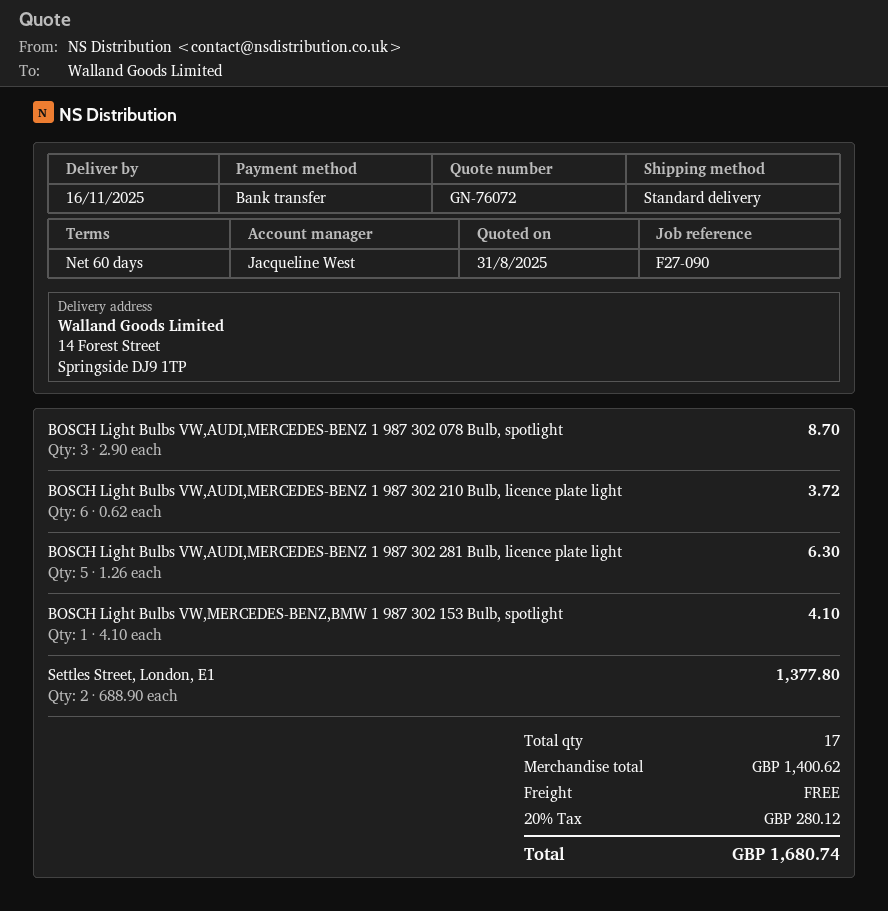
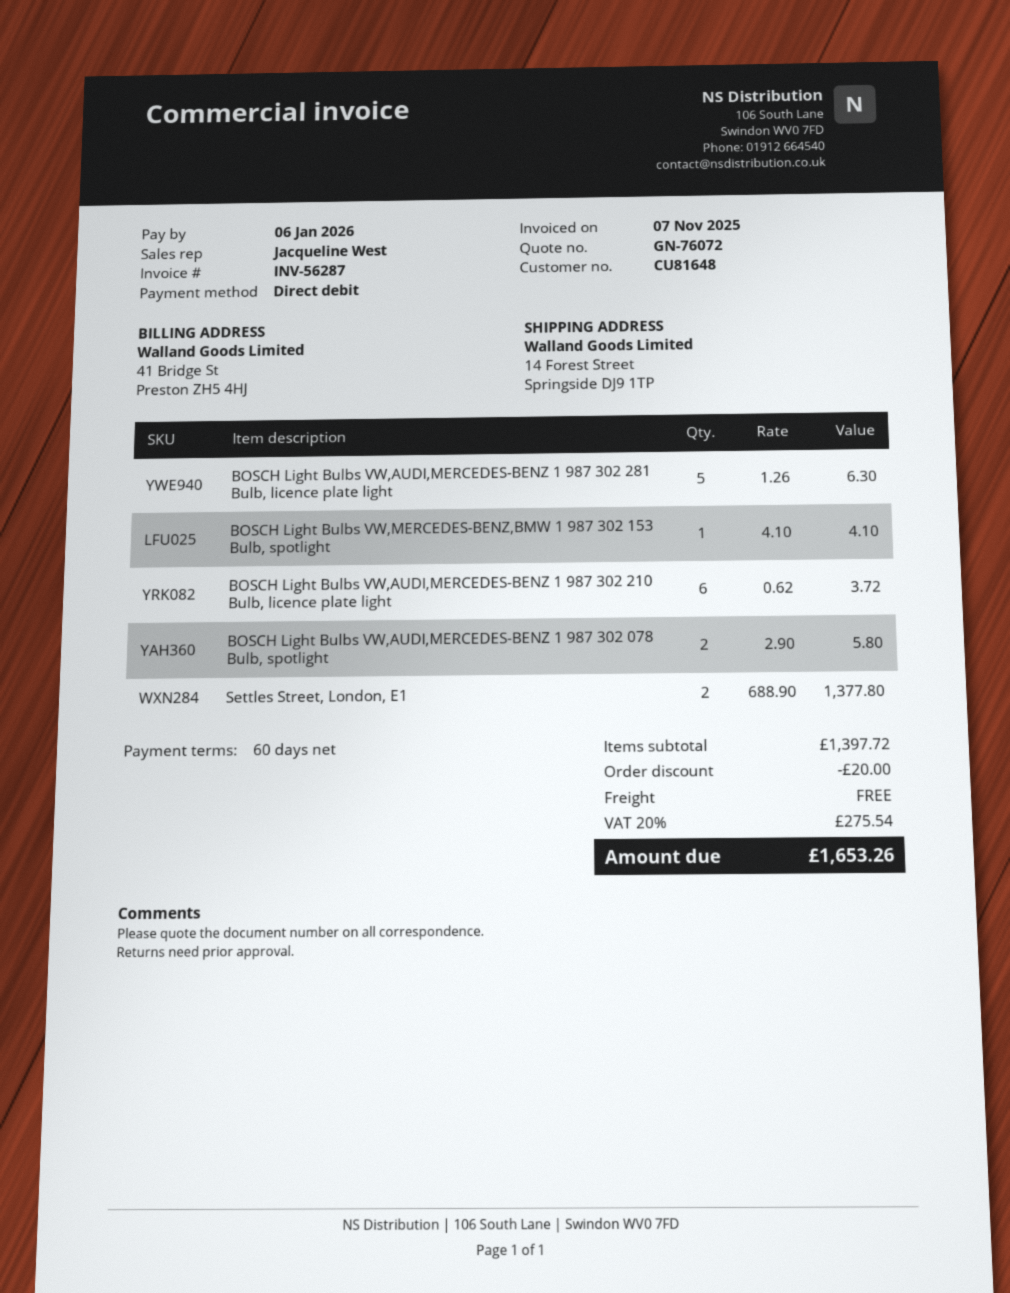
payment method: bank transfer -> direct debit
BOSCH Light Bulbs VW,AUDI,MERCEDES-BENZ 1 987 302 078 Bulb, spotlight: 3 x 2.90 = 8.70 -> 2 x 2.90 = 5.80
subtotal: 1400.62 -> 1397.72
discount: none -> 20.00
tax: 20% = 280.12 -> 20% = 275.54
total: 1680.74 -> 1653.26

